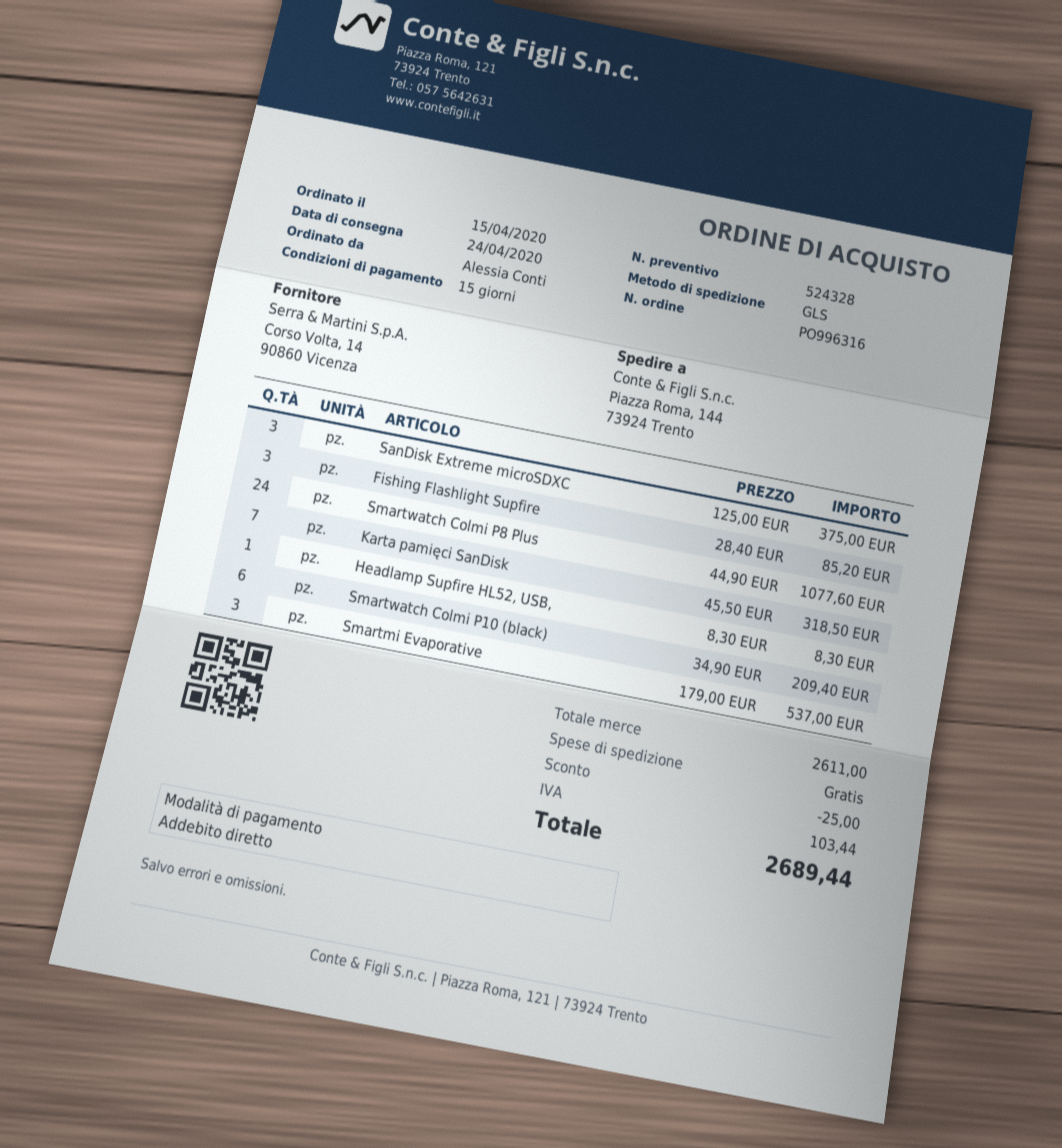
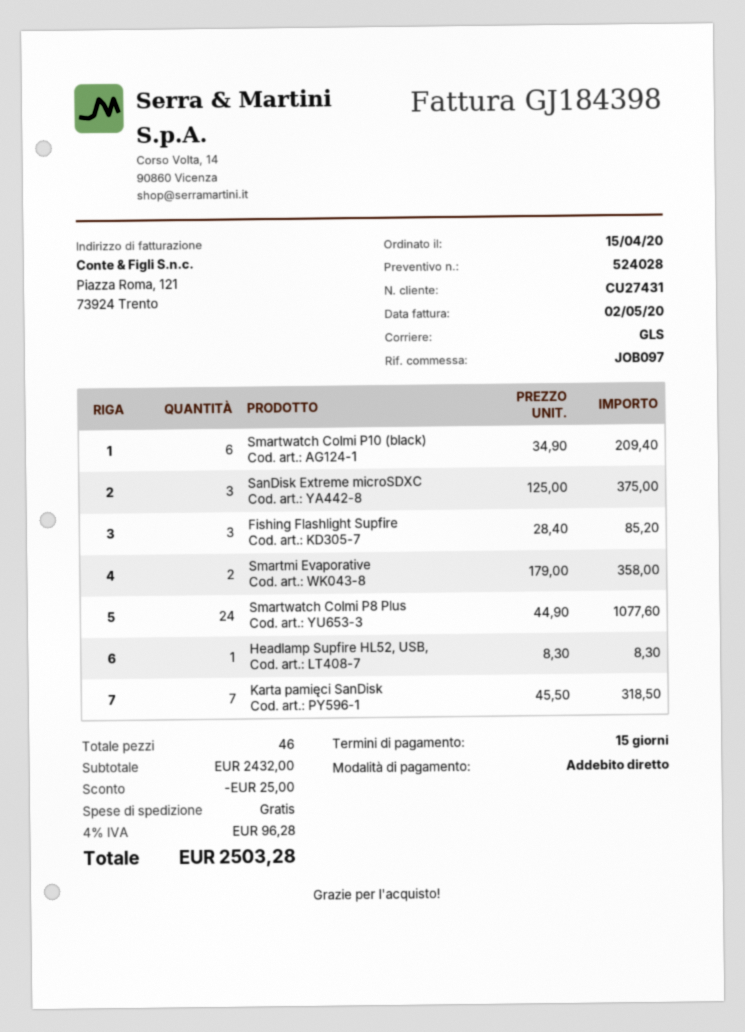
quote number: 524328 -> 524028
Smartmi Evaporative: 3 x 179.00 = 537.00 -> 2 x 179.00 = 358.00
subtotal: 2611.00 -> 2432.00
tax: 103.44 -> 96.28
total: 2689.44 -> 2503.28

